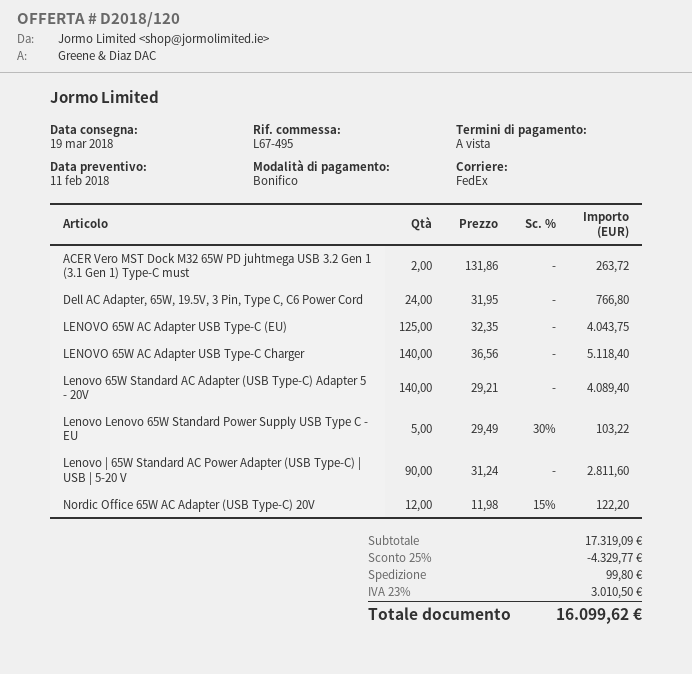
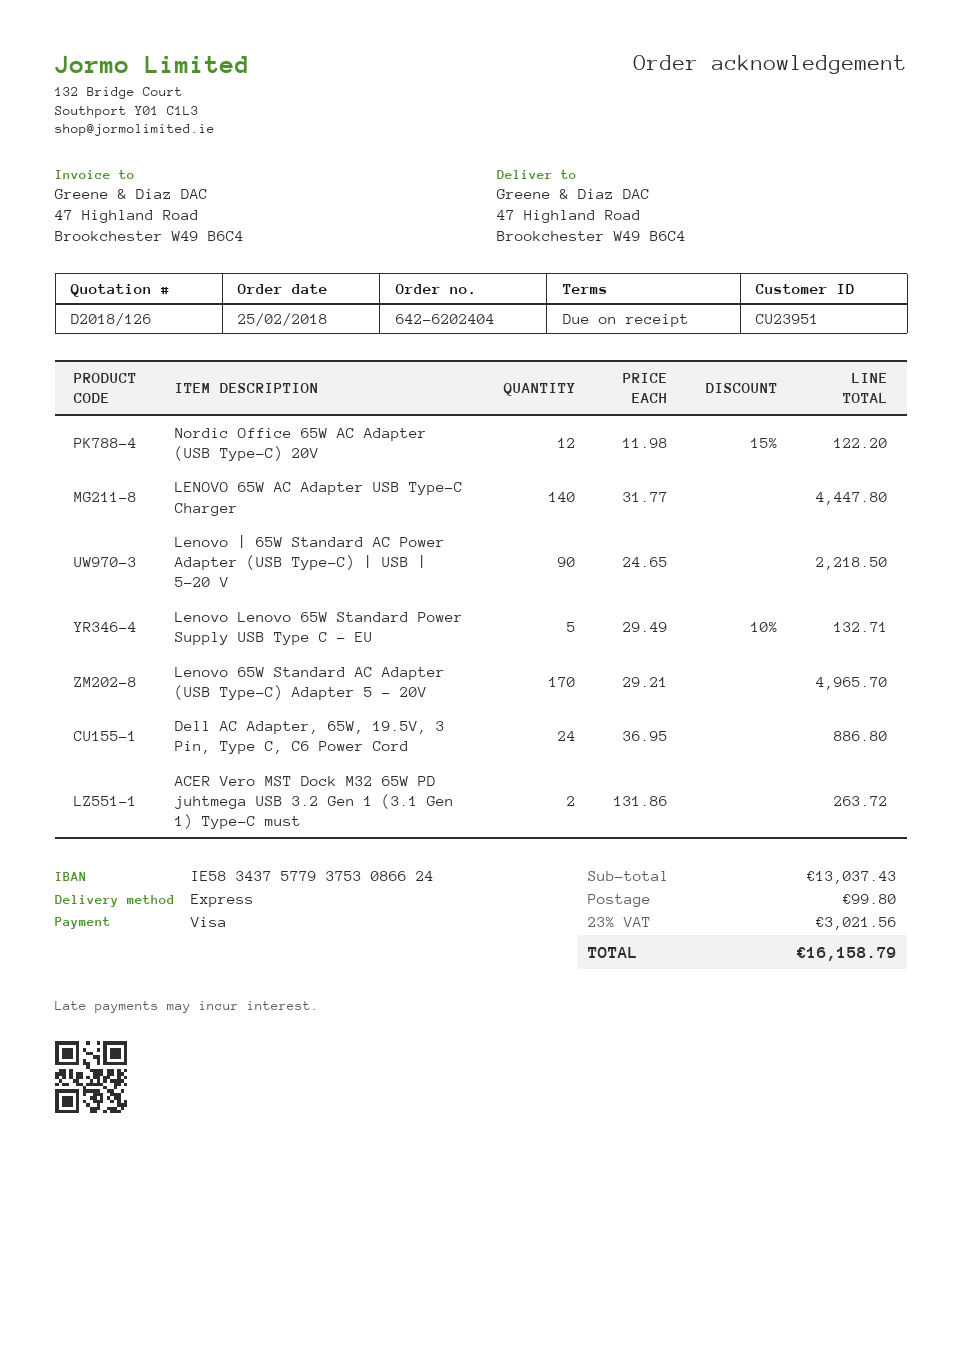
quote number: D2018/120 -> D2018/126
payment method: bank transfer -> Visa
shipping method: FedEx -> express
Dell AC Adapter, 65W, 19.5V, 3 Pin, Type C, C6 Power Cord: 24 x 31.95 = 766.80 -> 24 x 36.95 = 886.80
LENOVO 65W AC Adapter USB Type-C (EU): 125 x 32.35 = 4043.75 -> none
LENOVO 65W AC Adapter USB Type-C Charger: 140 x 36.56 = 5118.40 -> 140 x 31.77 = 4447.80
Lenovo 65W Standard AC Adapter (USB Type-C) Adapter 5 - 20V: 140 x 29.21 = 4089.40 -> 170 x 29.21 = 4965.70
Lenovo Lenovo 65W Standard Power Supply USB Type C - EU: 5 x 29.49 - 30% = 103.22 -> 5 x 29.49 - 10% = 132.71
Lenovo | 65W Standard AC Power Adapter (USB Type-C) | USB | 5-20 V: 90 x 31.24 = 2811.60 -> 90 x 24.65 = 2218.50
subtotal: 17319.09 -> 13037.43
discount: 25% = 4329.77 -> none
tax: 23% = 3010.50 -> 23% = 3021.56
total: 16099.62 -> 16158.79

